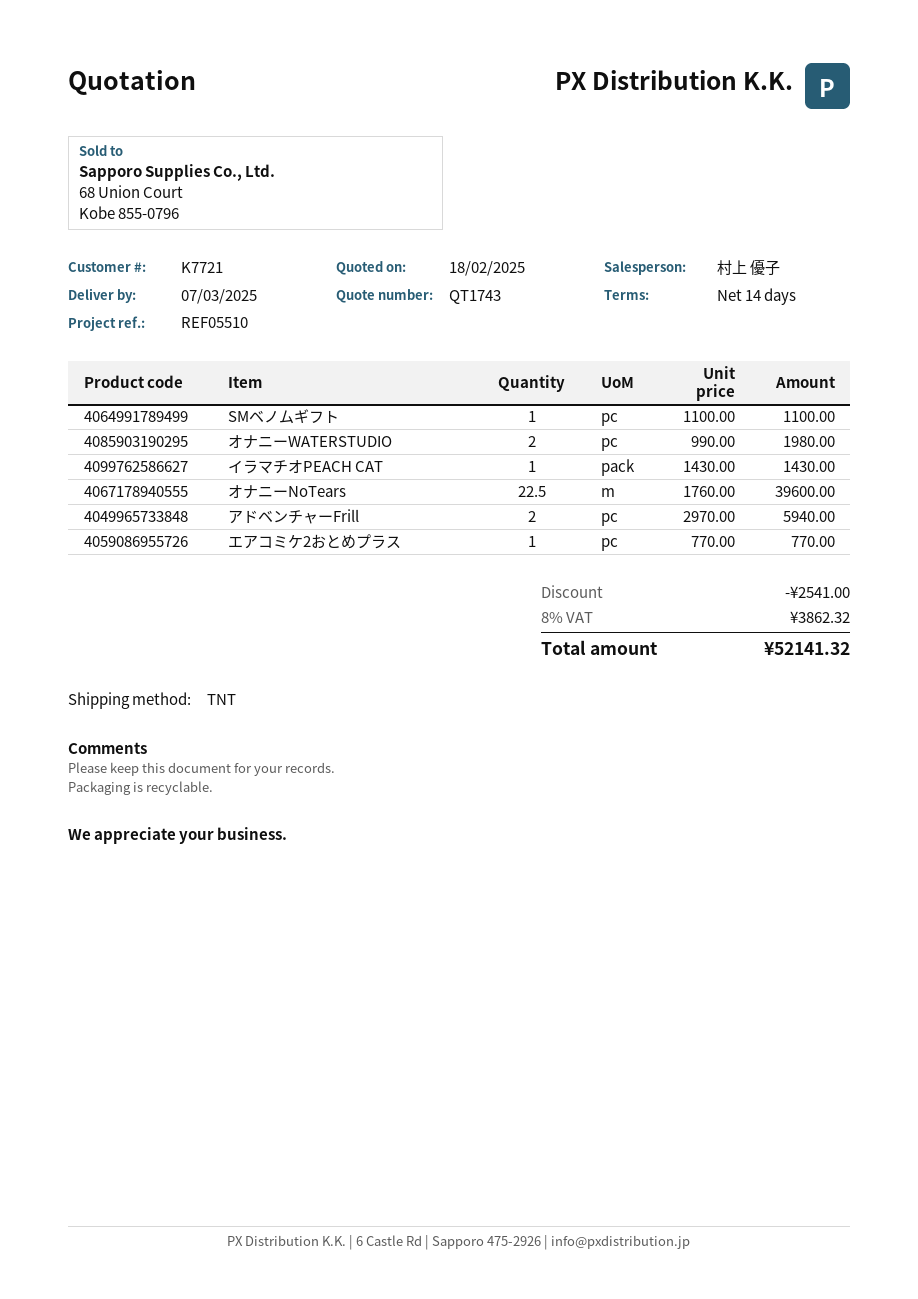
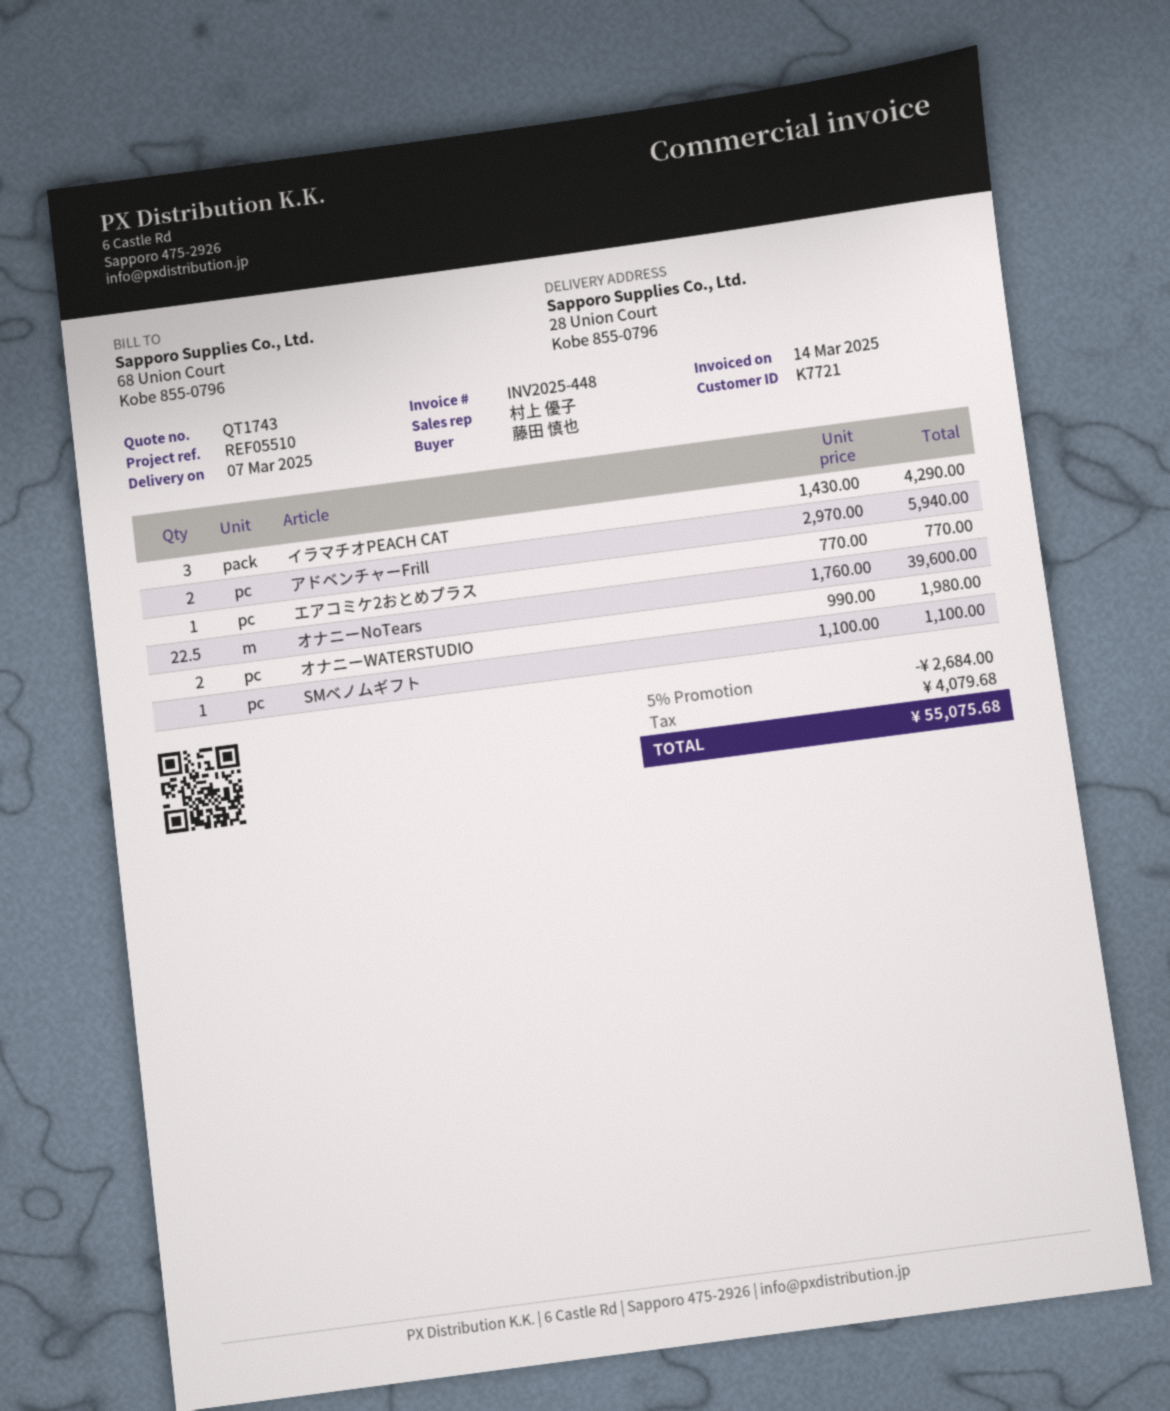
イラマチオPEACH CAT: 1 x 1430.00 = 1430.00 -> 3 x 1430.00 = 4290.00
discount: 2541.00 -> 2684.00
tax: 3862.32 -> 4079.68
total: 52141.32 -> 55075.68

